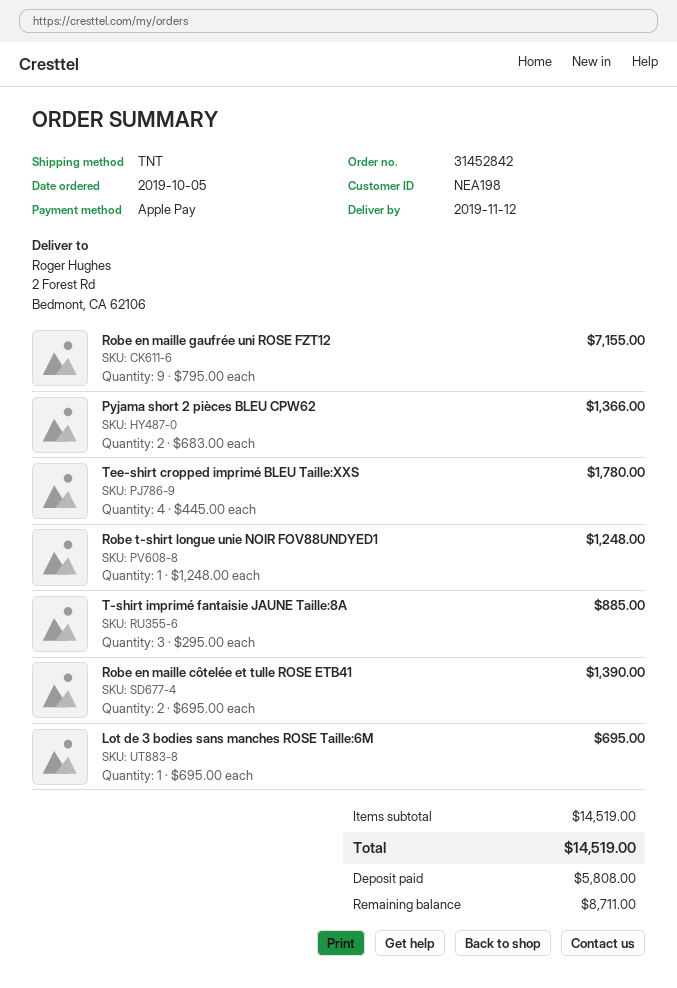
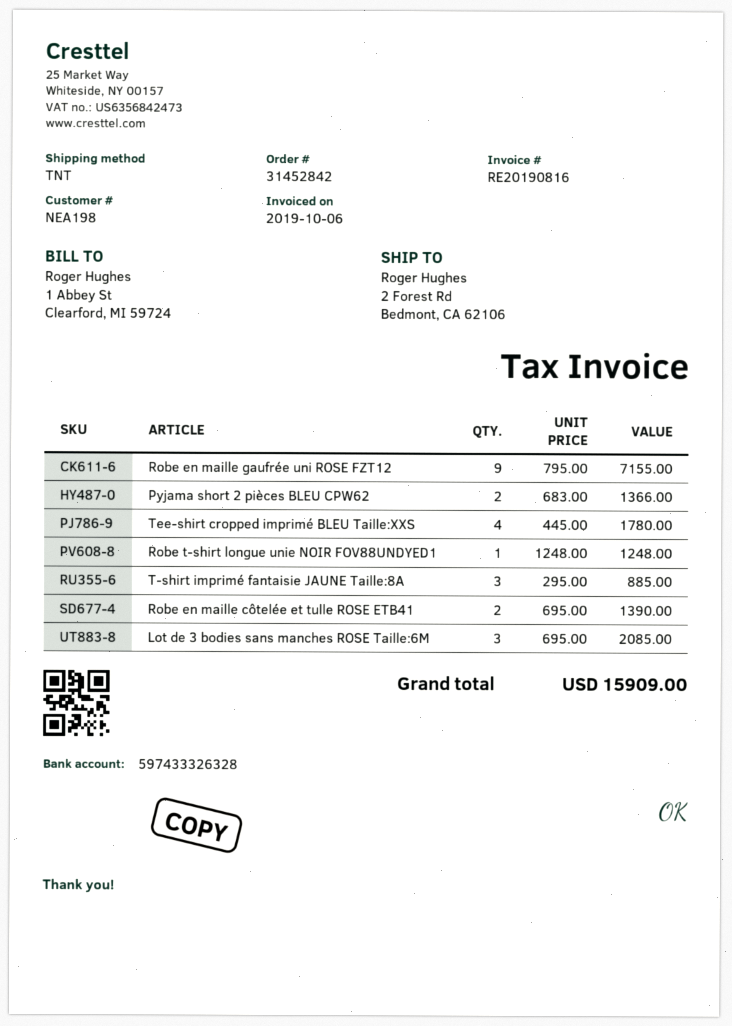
Lot de 3 bodies sans manches ROSE Taille:6M: 1 x 695.00 = 695.00 -> 3 x 695.00 = 2085.00
total: 14519.00 -> 15909.00

